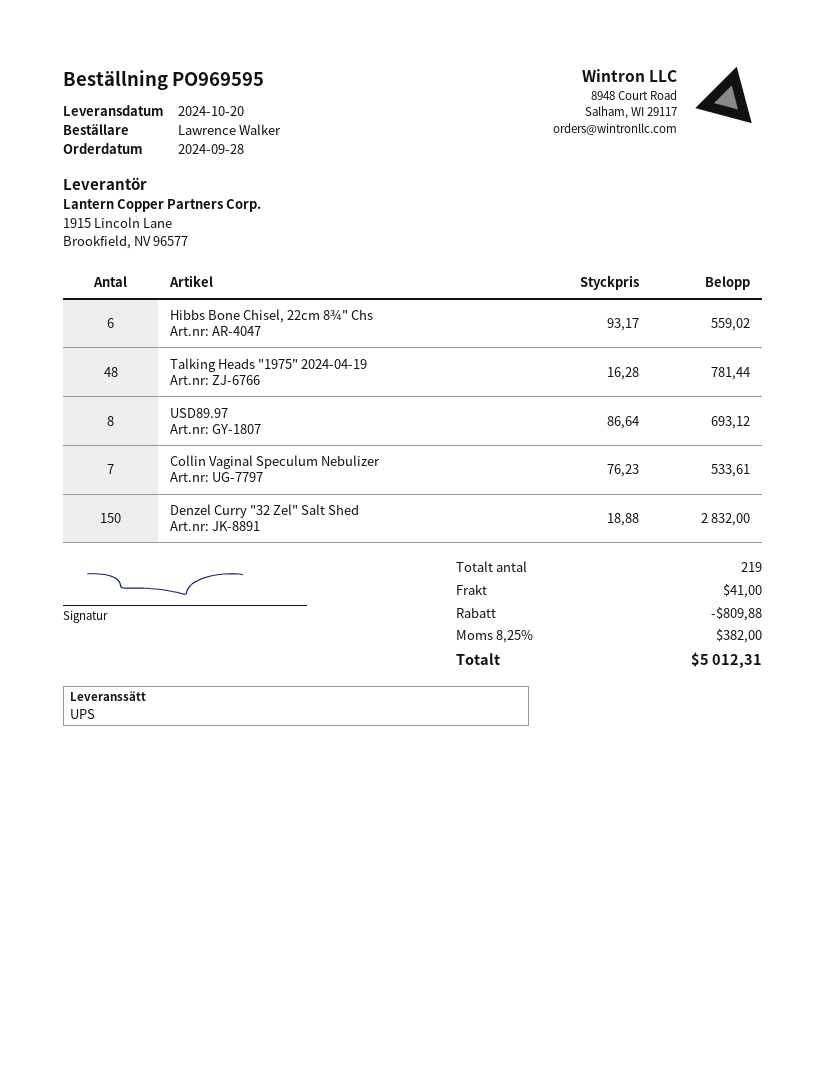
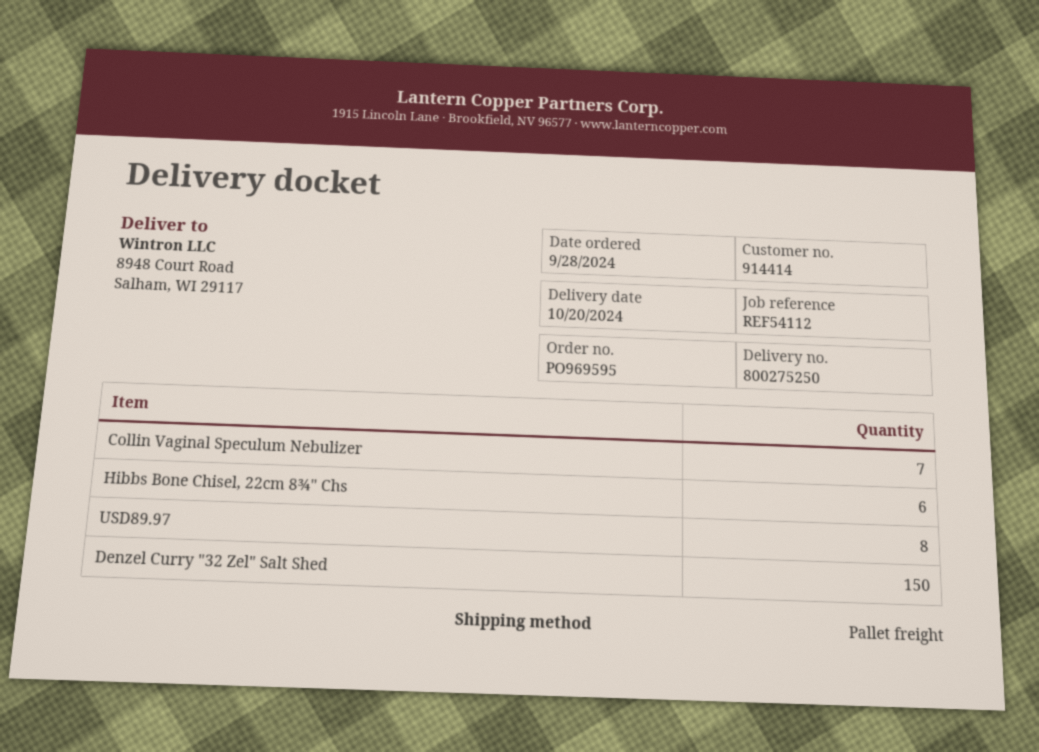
shipping method: UPS -> pallet freight
Talking Heads "1975" 2024-04-19: 48 -> none

